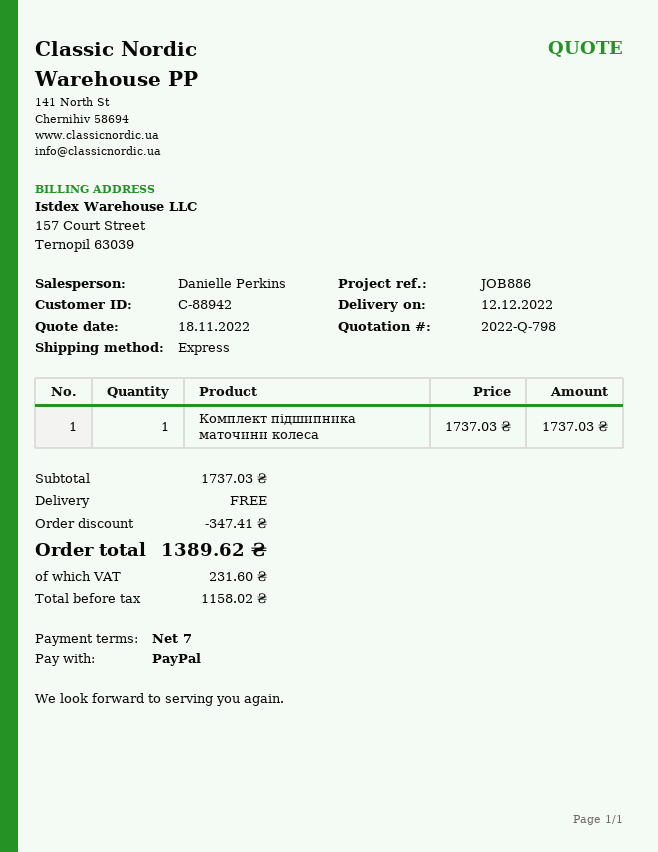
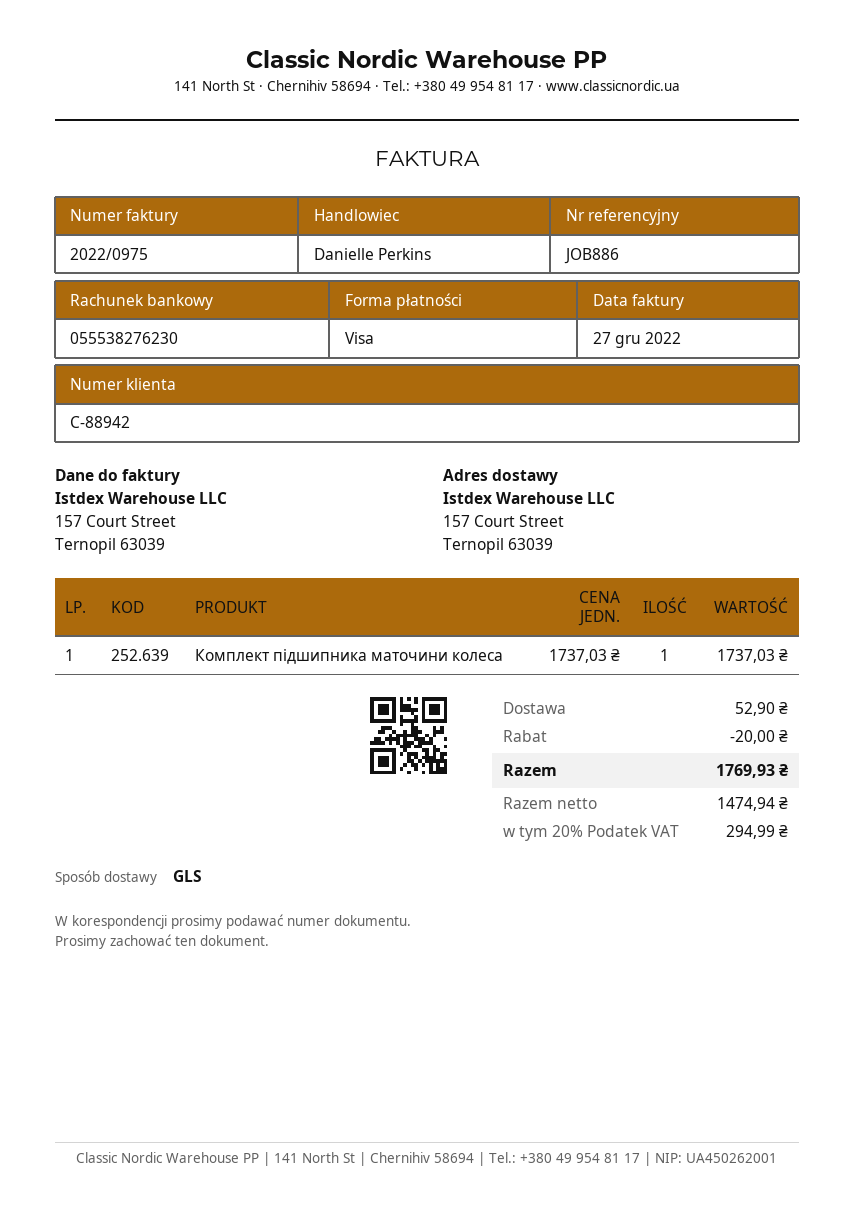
payment method: PayPal -> Visa
shipping method: express -> GLS
discount: 347.41 -> 20.00
shipping: 0.00 -> 52.90
net: 1158.02 -> 1474.94
tax: 231.60 -> 294.99
total: 1389.62 -> 1769.93

